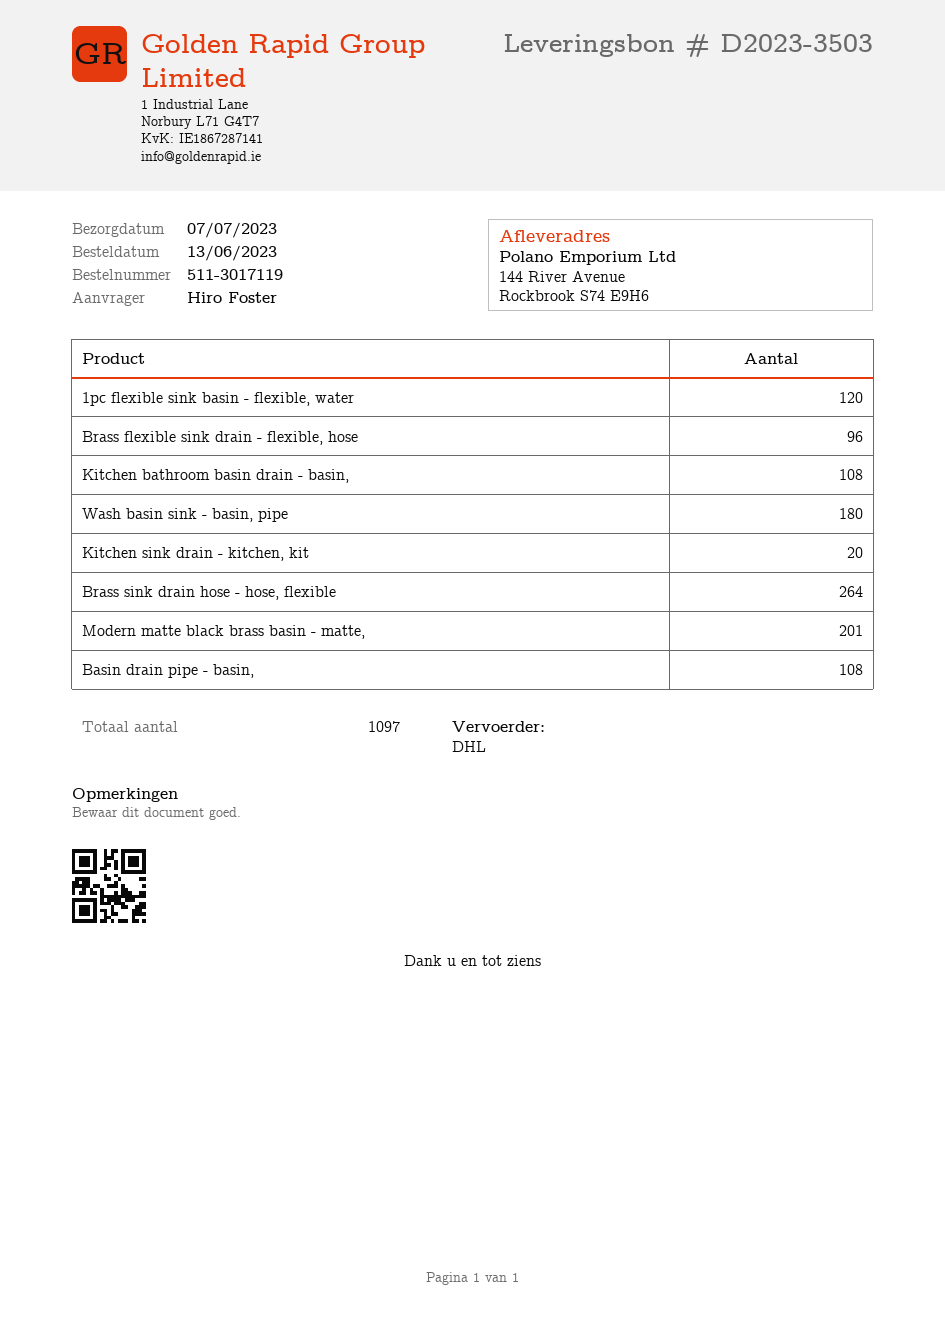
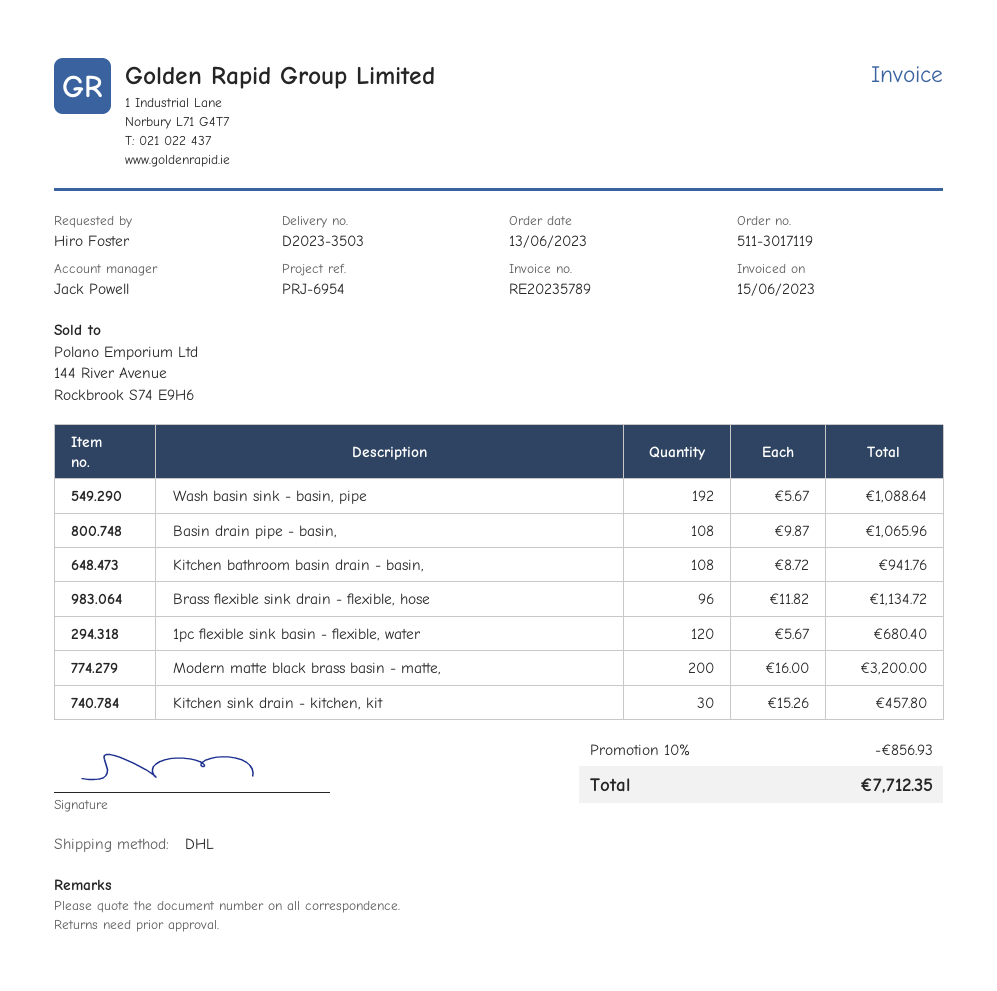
Wash basin sink - basin, pipe: 180 -> 192
Kitchen sink drain - kitchen, kit: 20 -> 30
Brass sink drain hose - hose, flexible: 264 -> none
Modern matte black brass basin - matte,: 201 -> 200

